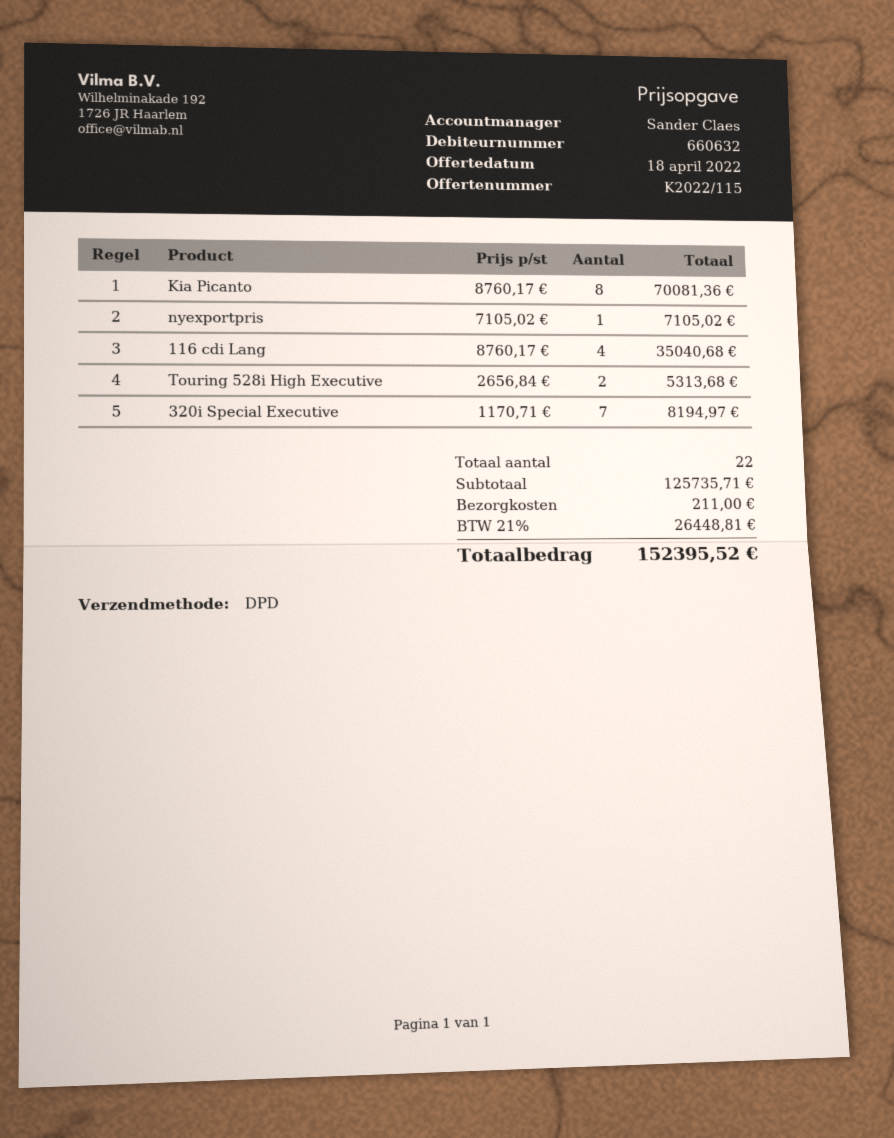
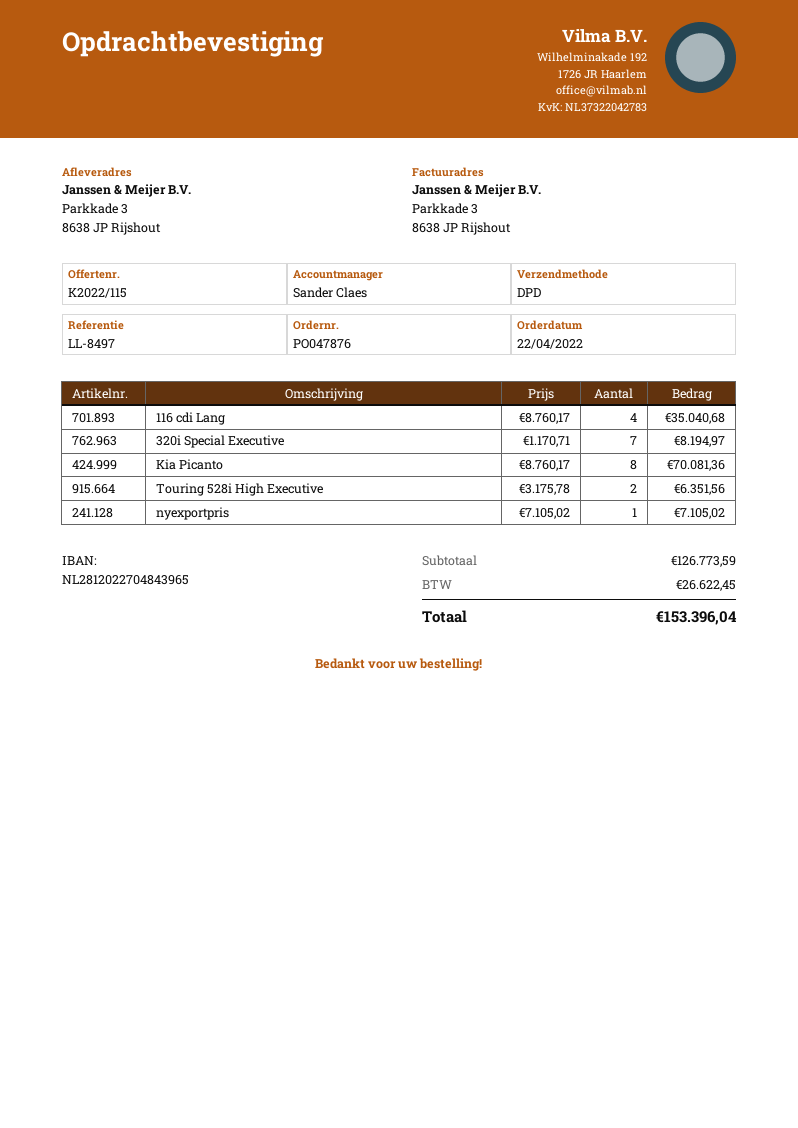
Touring 528i High Executive: 2 x 2656.84 = 5313.68 -> 2 x 3175.78 = 6351.56
subtotal: 125735.71 -> 126773.59
shipping: 211.00 -> none
tax: 26448.81 -> 26622.45
total: 152395.52 -> 153396.04

